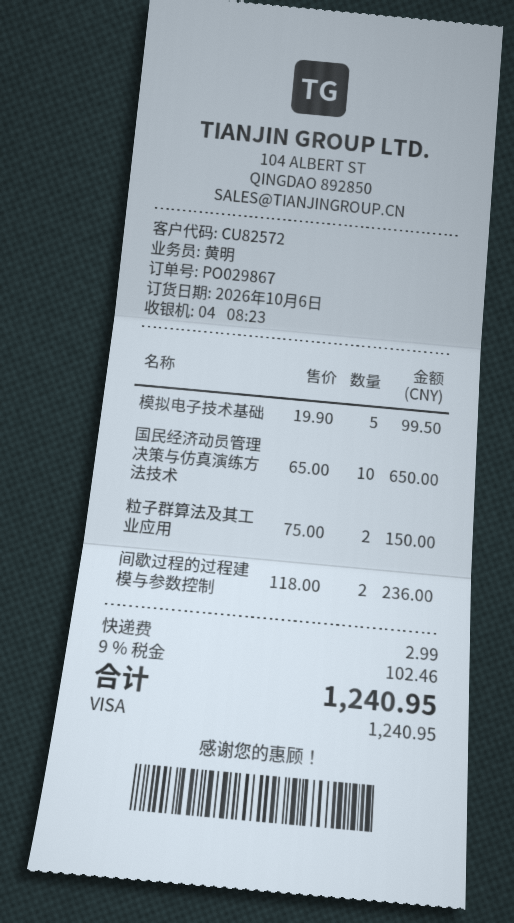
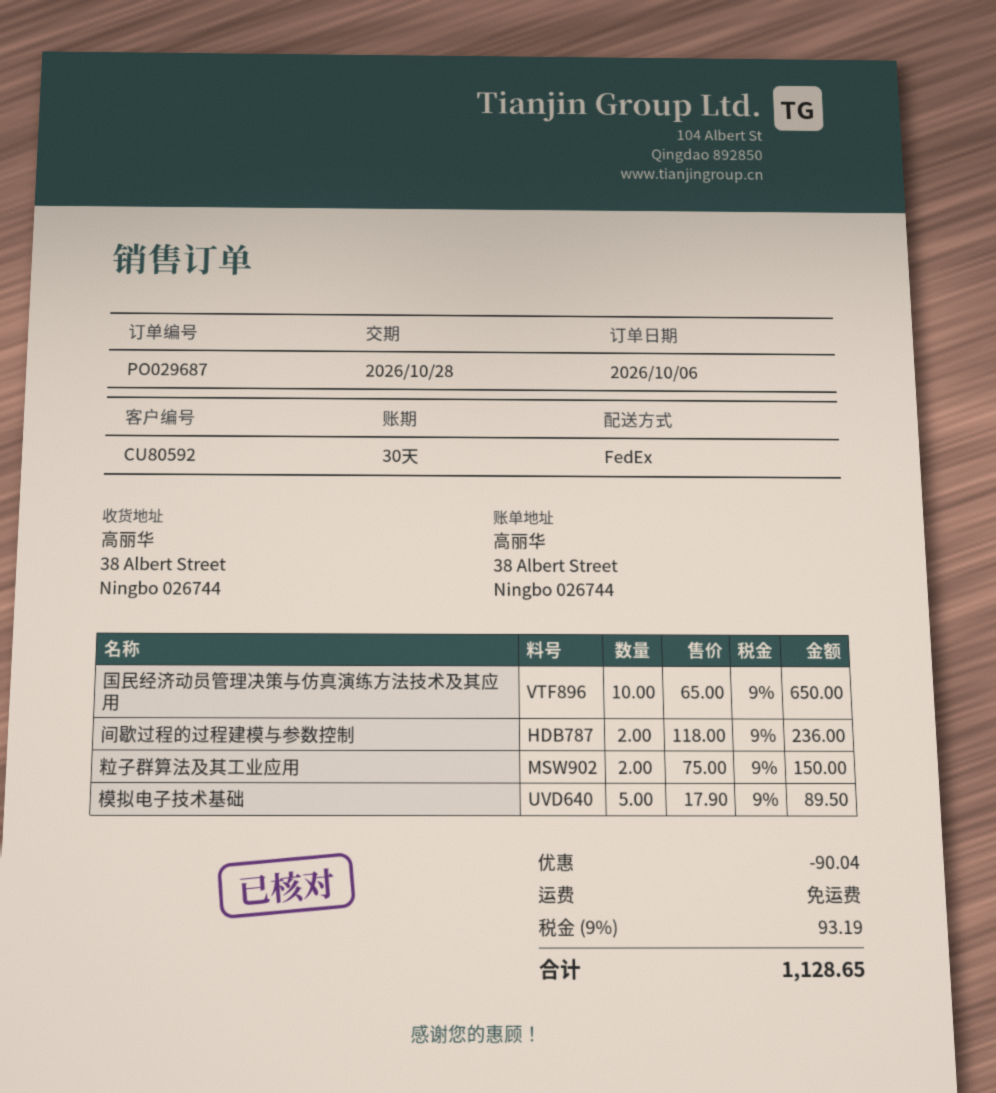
order number: PO029867 -> PO029687
customer number: CU82572 -> CU80592
模拟电子技术基础: 5 x 19.90 = 99.50 -> 5 x 17.90 = 89.50
discount: none -> 90.04
shipping: 2.99 -> 0.00
tax: 9% = 102.46 -> 9% = 93.19
total: 1240.95 -> 1128.65

